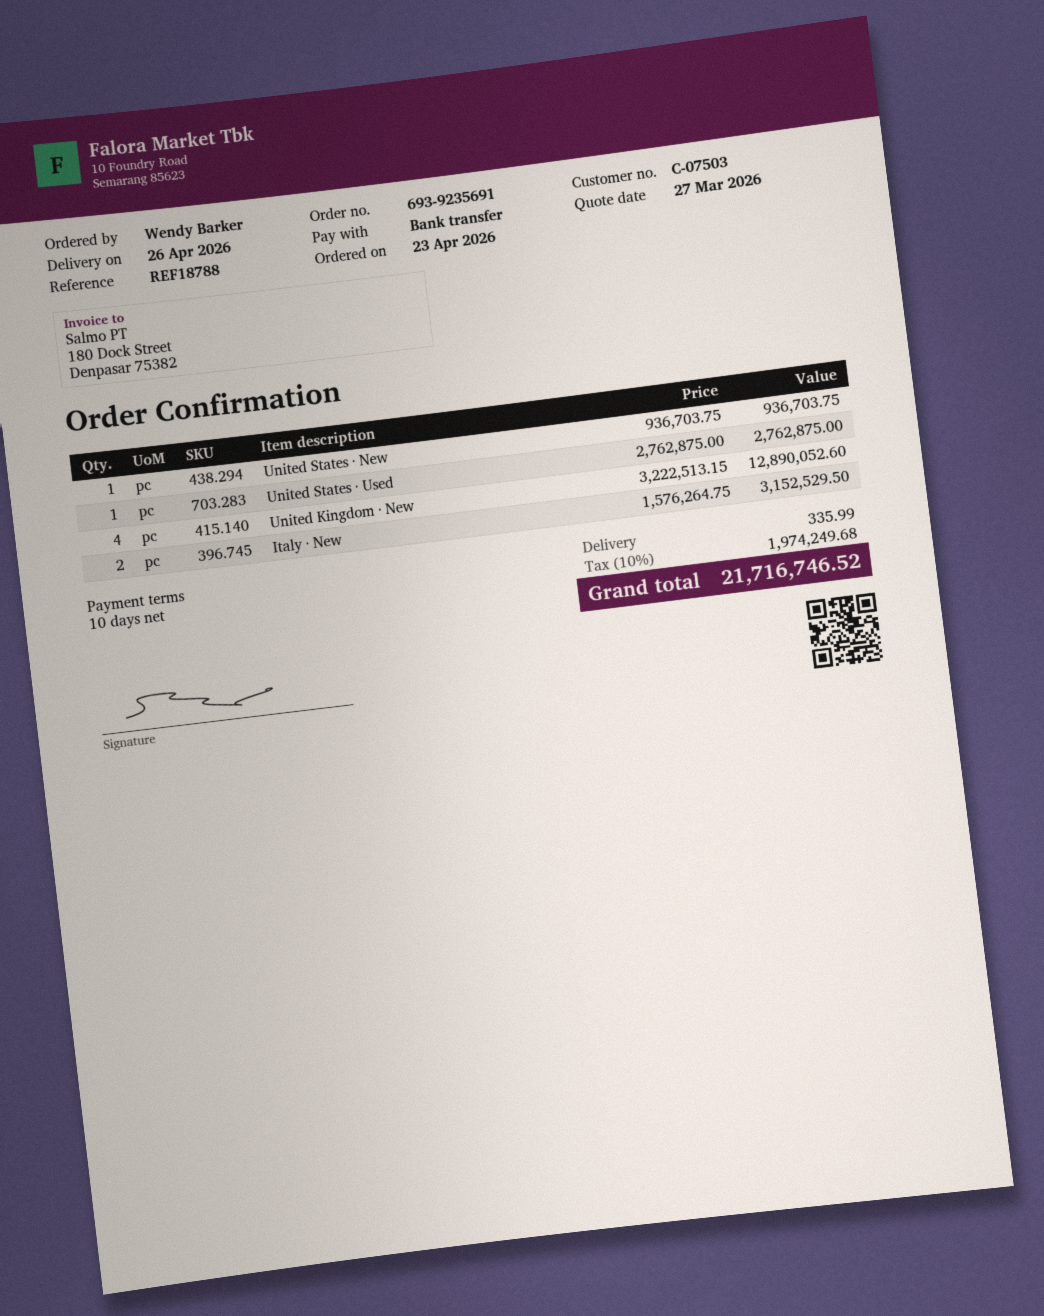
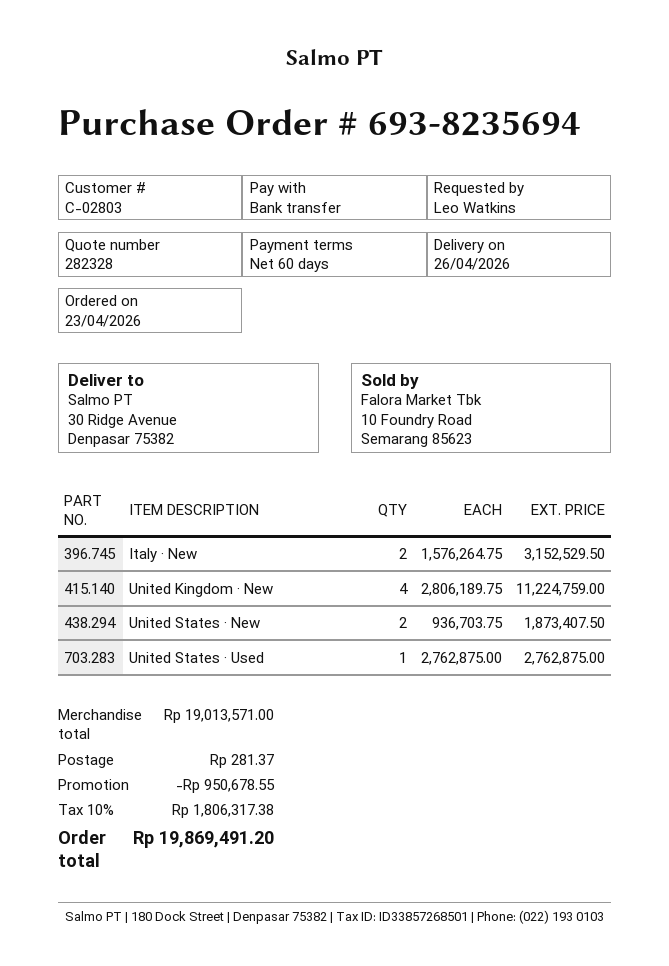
order number: 693-9235691 -> 693-8235694
payment terms: 10 days -> 60 days
customer number: C-07503 -> C-02803
ordered by: Wendy Barker -> Leo Watkins
United States · New: 1 x 936703.75 = 936703.75 -> 2 x 936703.75 = 1873407.50
United Kingdom · New: 4 x 3222513.15 = 12890052.60 -> 4 x 2806189.75 = 11224759.00
discount: none -> 950678.55
shipping: 335.99 -> 281.37
tax: 10% = 1974249.68 -> 10% = 1806317.38
total: 21716746.52 -> 19869491.20

